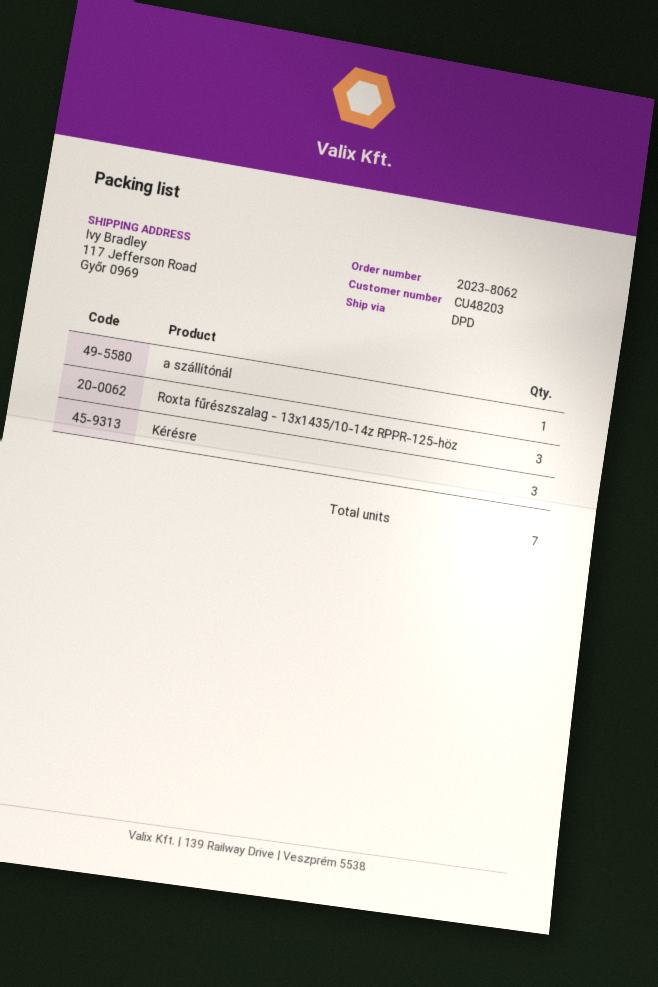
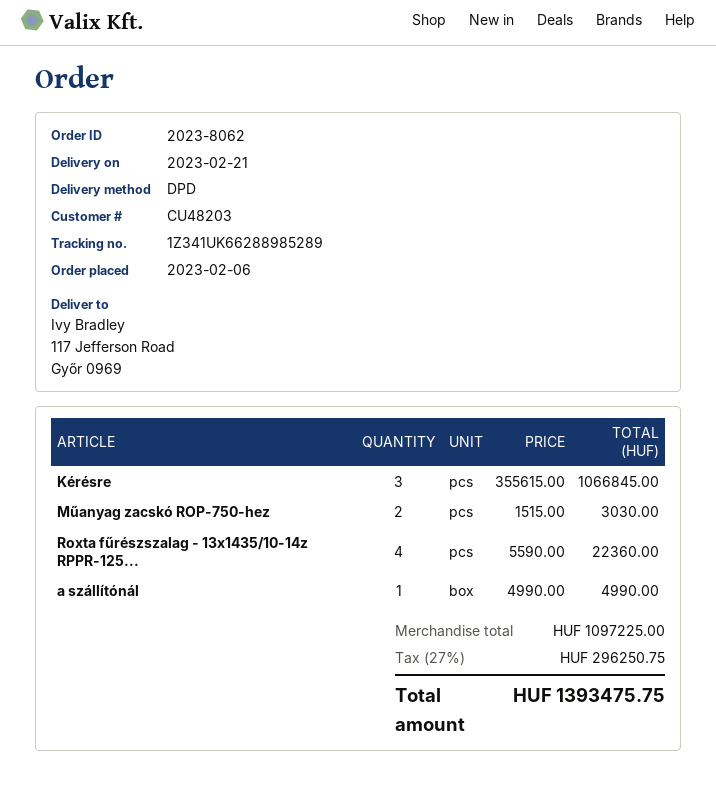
Roxta fűrészszalag - 13x1435/10-14z RPPR-125-höz: 3 -> 4
Műanyag zacskó ROP-750-hez: none -> 2

